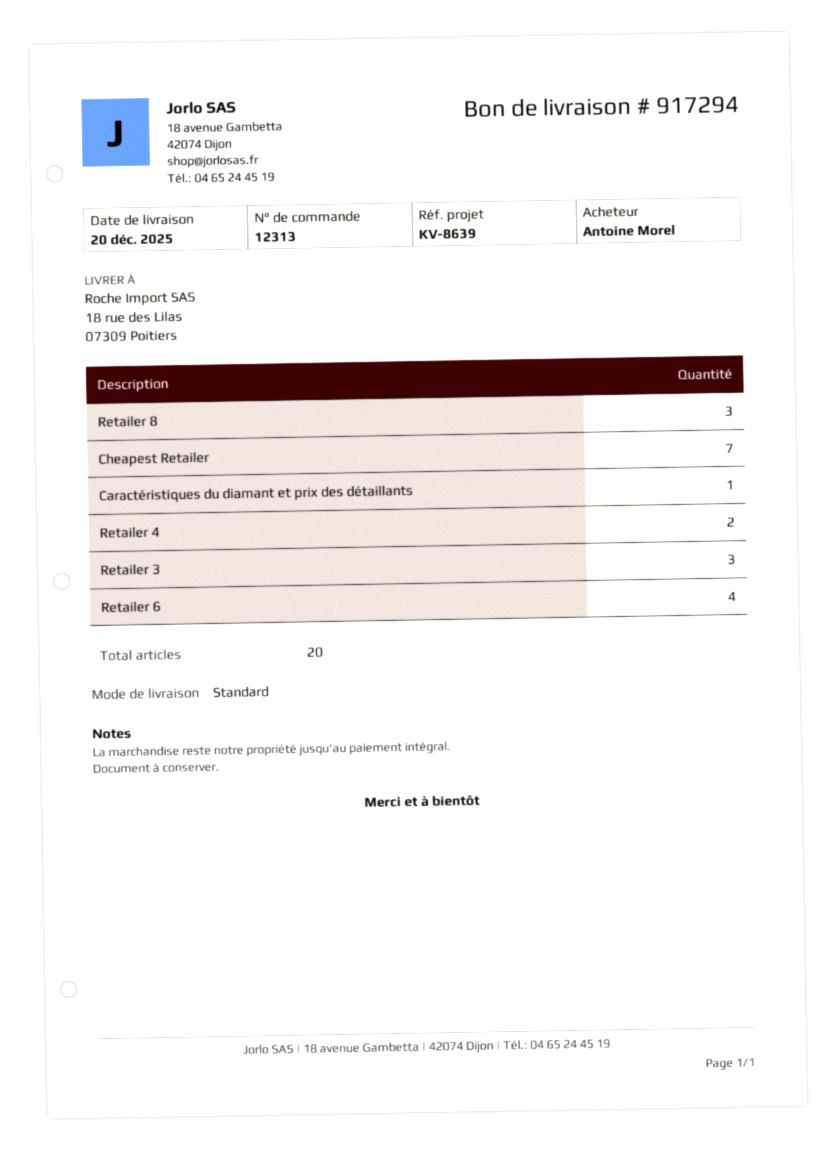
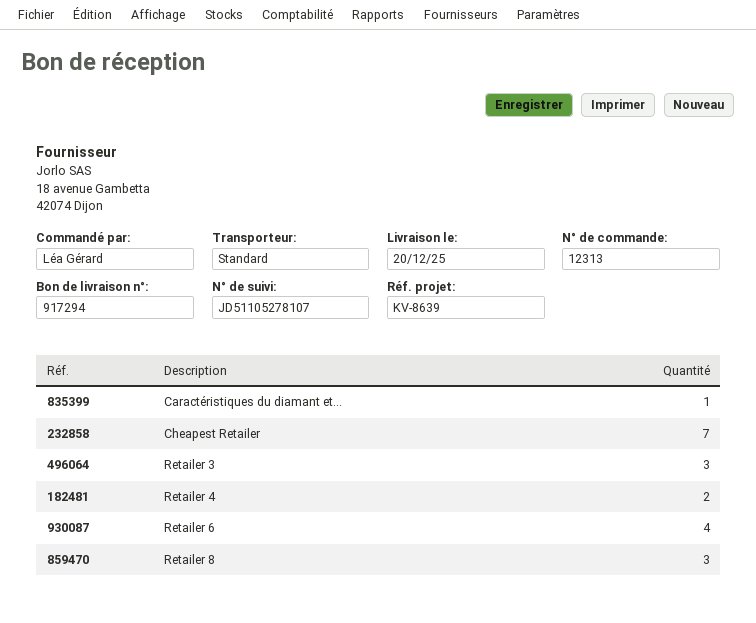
ordered by: Antoine Morel -> Léa Gérard

